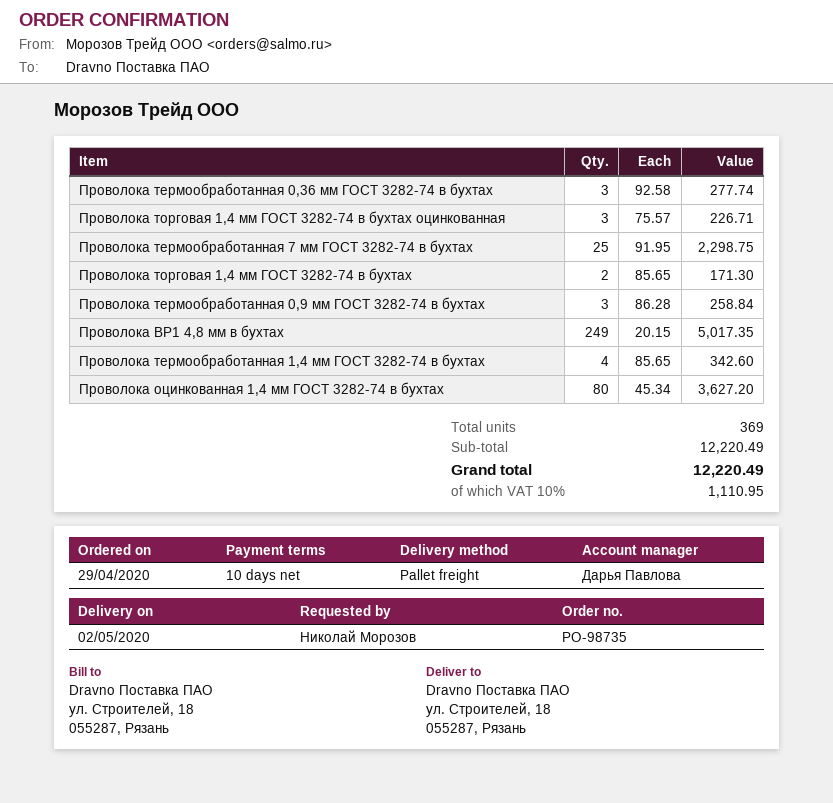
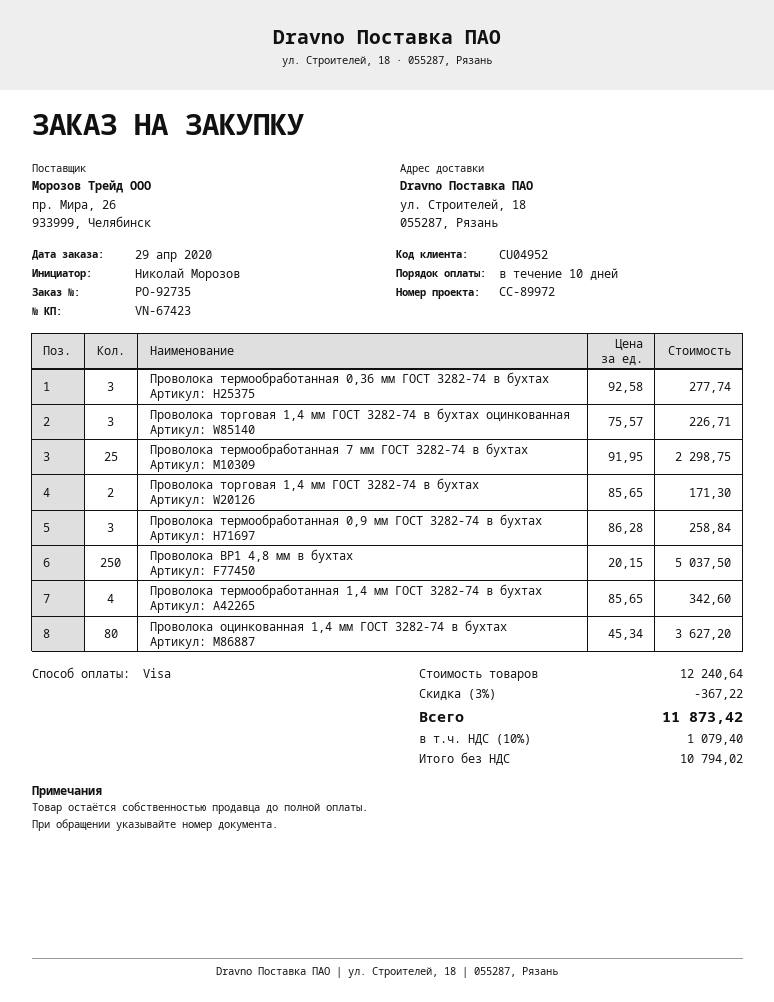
order number: PO-98735 -> PO-92735
Проволока ВР1 4,8 мм в бухтах: 249 x 20.15 = 5017.35 -> 250 x 20.15 = 5037.50
subtotal: 12220.49 -> 12240.64
discount: none -> 3% = 367.22
tax: 10% = 1110.95 -> 10% = 1079.40
total: 12220.49 -> 11873.42

